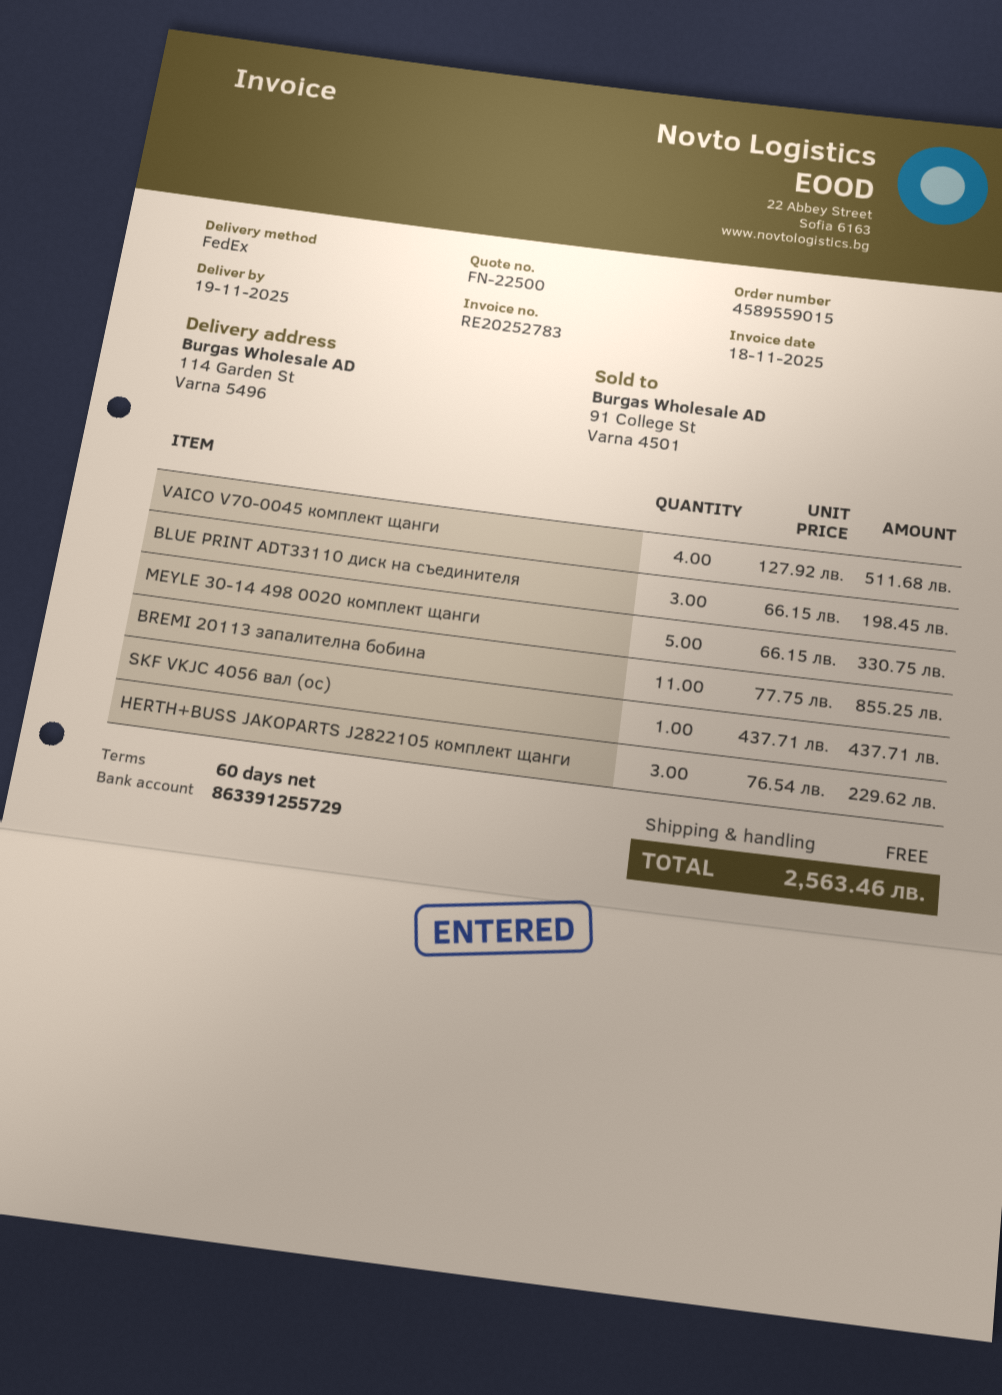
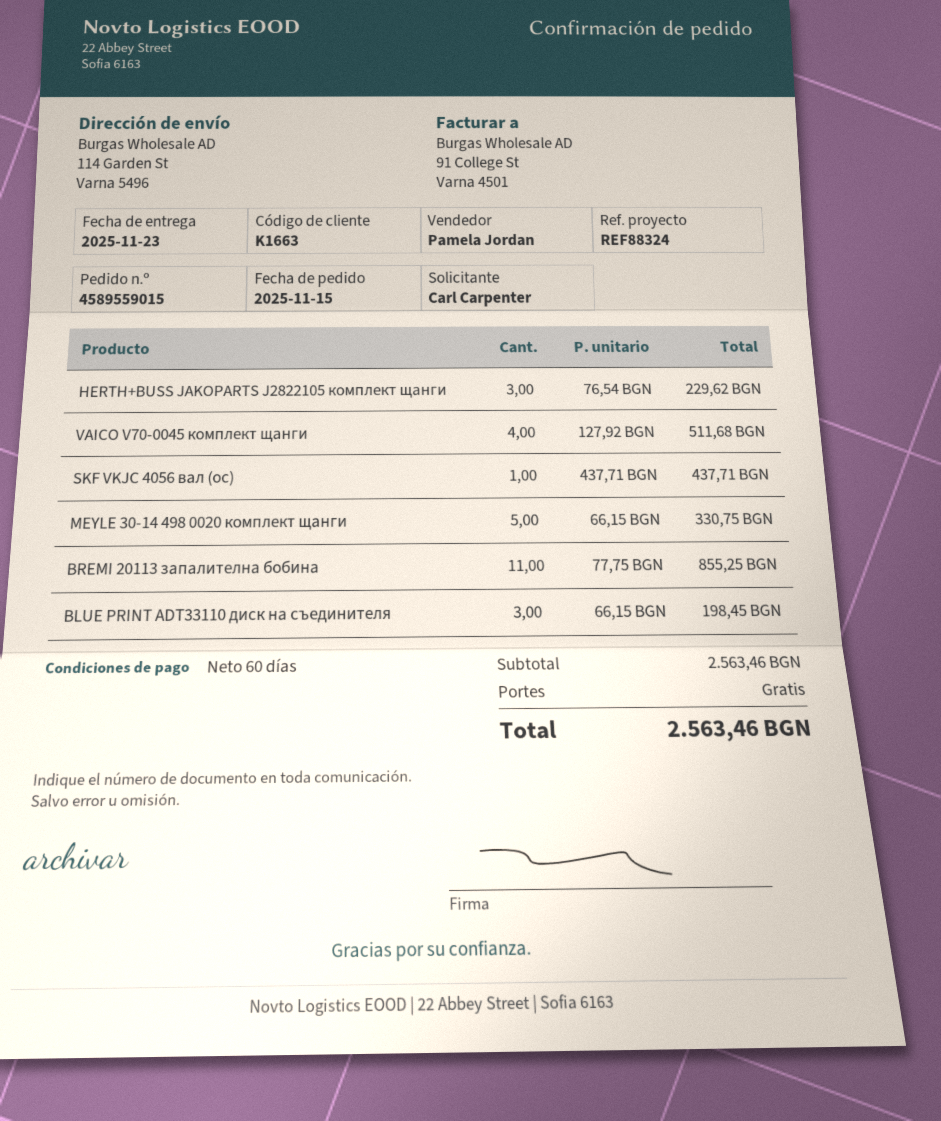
delivery date: 2025-11-19 -> 2025-11-23

